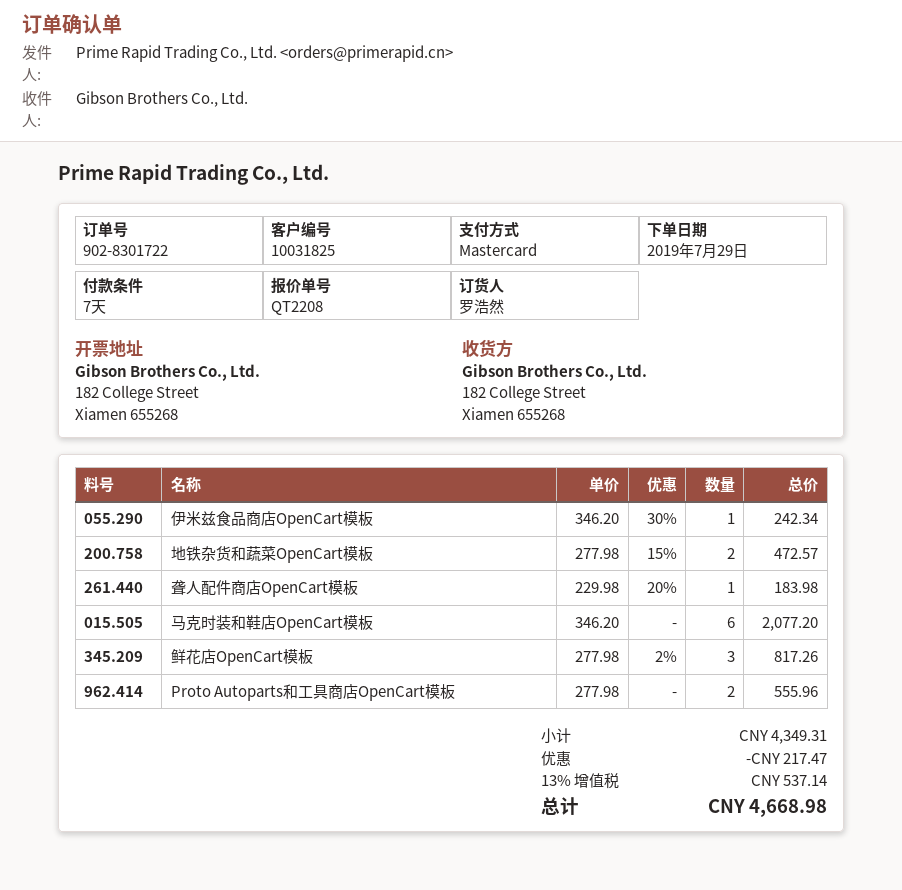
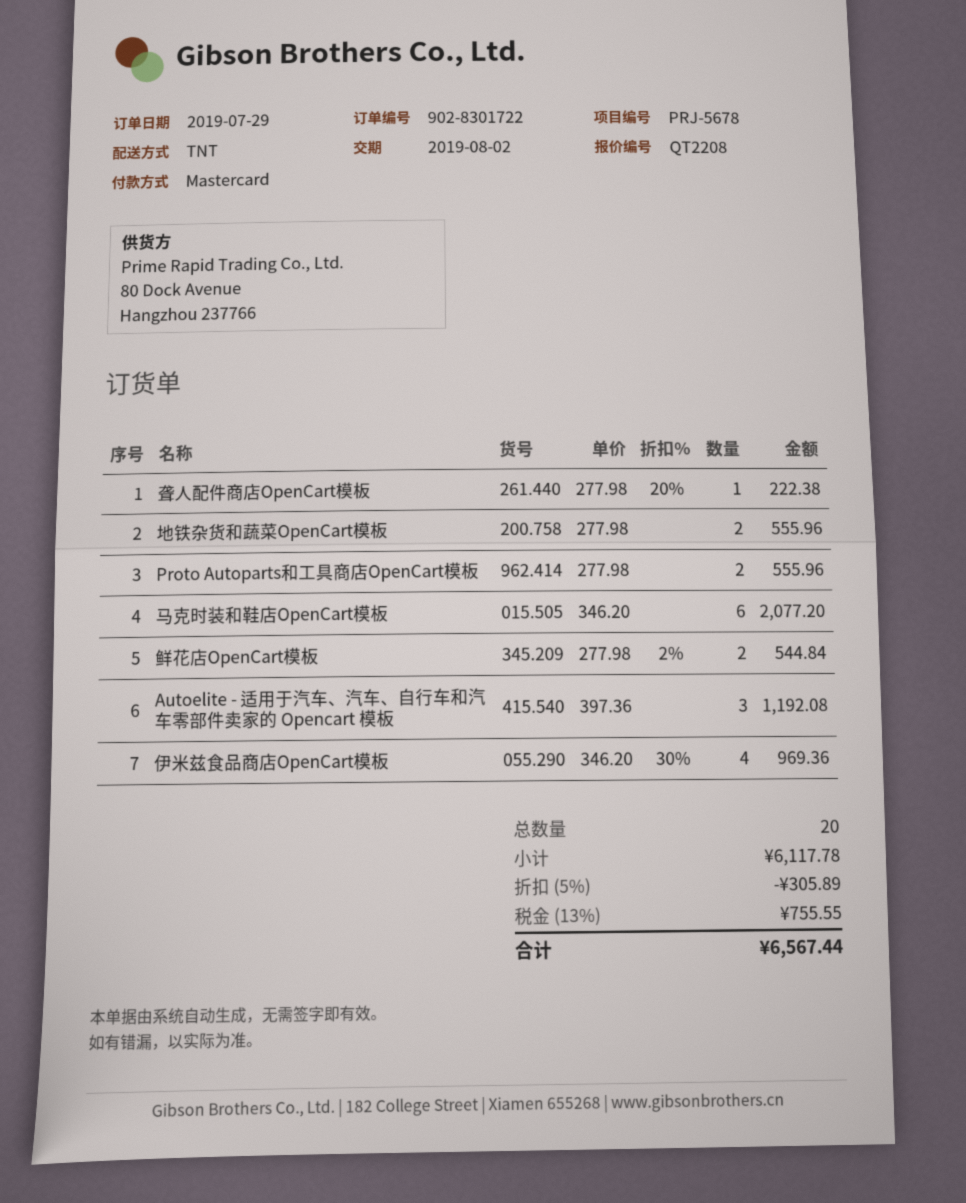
伊米兹食品商店OpenCart模板: 1 x 346.20 - 30% = 242.34 -> 4 x 346.20 - 30% = 969.36
地铁杂货和蔬菜OpenCart模板: 2 x 277.98 - 15% = 472.57 -> 2 x 277.98 = 555.96
聋人配件商店OpenCart模板: 1 x 229.98 - 20% = 183.98 -> 1 x 277.98 - 20% = 222.38
鲜花店OpenCart模板: 3 x 277.98 - 2% = 817.26 -> 2 x 277.98 - 2% = 544.84
Autoelite - 适用于汽车、汽车、自行车和汽车零部件卖家的 Opencart 模板: none -> 3 x 397.36 = 1192.08
subtotal: 4349.31 -> 6117.78
discount: 217.47 -> 305.89
tax: 13% = 537.14 -> 13% = 755.55
total: 4668.98 -> 6567.44

